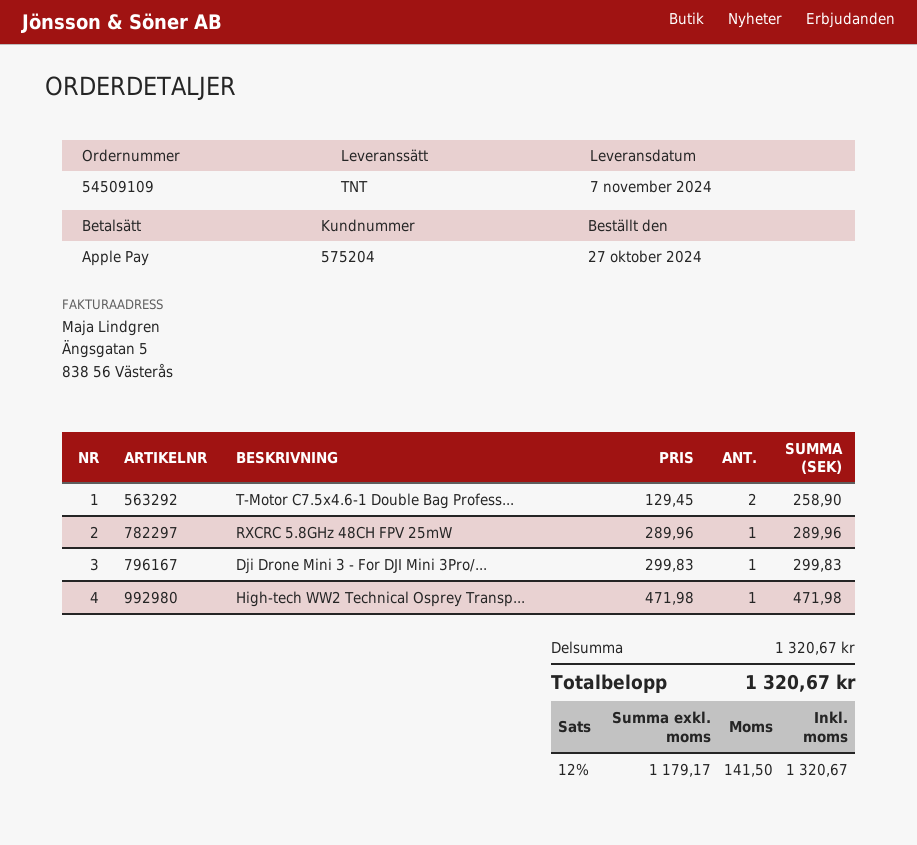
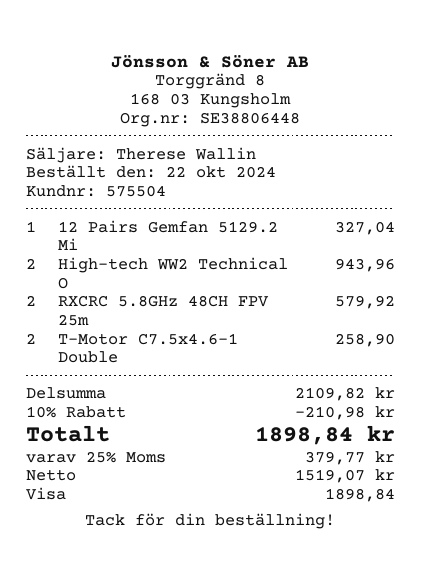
order date: 2024-10-27 -> 2024-10-22
customer number: 575204 -> 575504
payment method: Apple Pay -> Visa
RXCRC 5.8GHz 48CH FPV 25mW: 1 for 289.96 -> 2 for 579.92
Dji Drone Mini 3 - For DJI Mini 3Pro/...: 1 for 299.83 -> none
High-tech WW2 Technical Osprey Transp...: 1 for 471.98 -> 2 for 943.96
12 Pairs Gemfan 5129.2 Mi: none -> 1 for 327.04
subtotal: 1320.67 -> 2109.82
discount: none -> 10% = 210.98
net: 1179.17 -> 1519.07
tax: 12% = 141.50 -> 25% = 379.77
total: 1320.67 -> 1898.84

